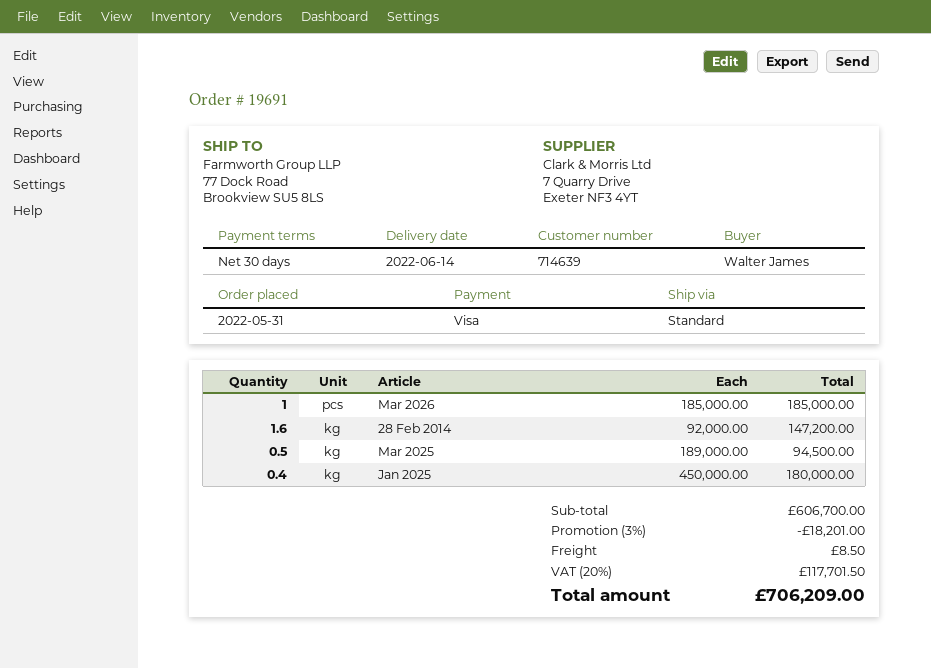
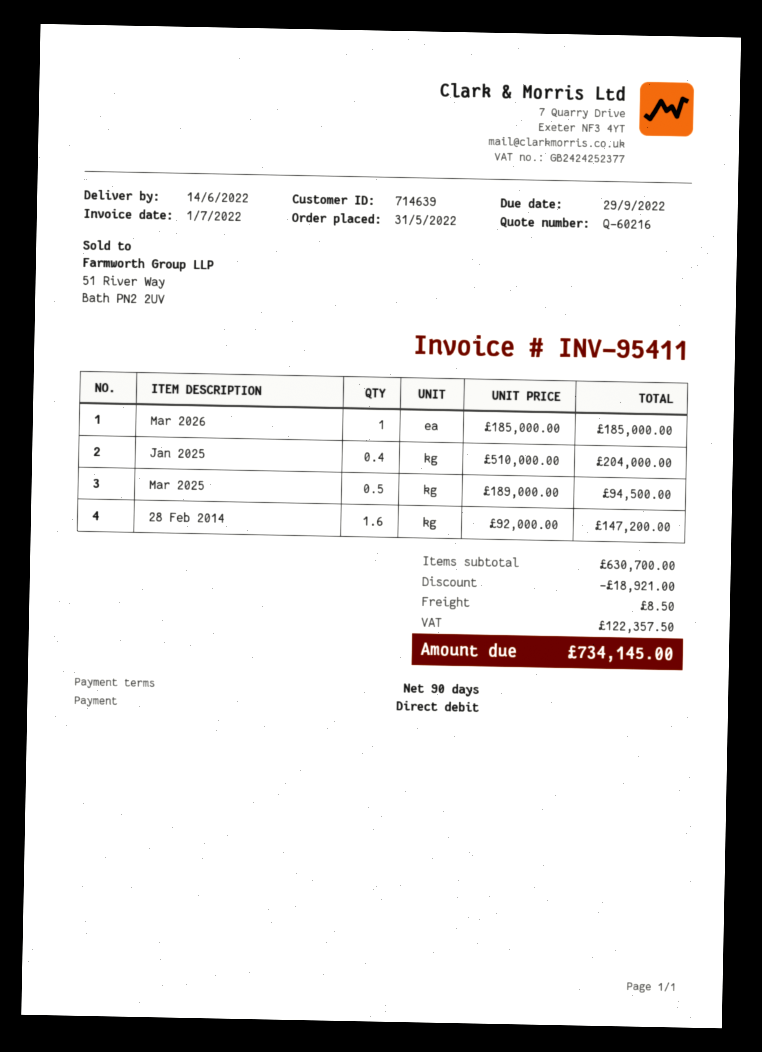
payment terms: 30 days -> 90 days
payment method: Visa -> direct debit
Jan 2025: 0.4 x 450000.00 = 180000.00 -> 0.4 x 510000.00 = 204000.00
subtotal: 606700.00 -> 630700.00
discount: 18201.00 -> 18921.00
tax: 117701.50 -> 122357.50
total: 706209.00 -> 734145.00

